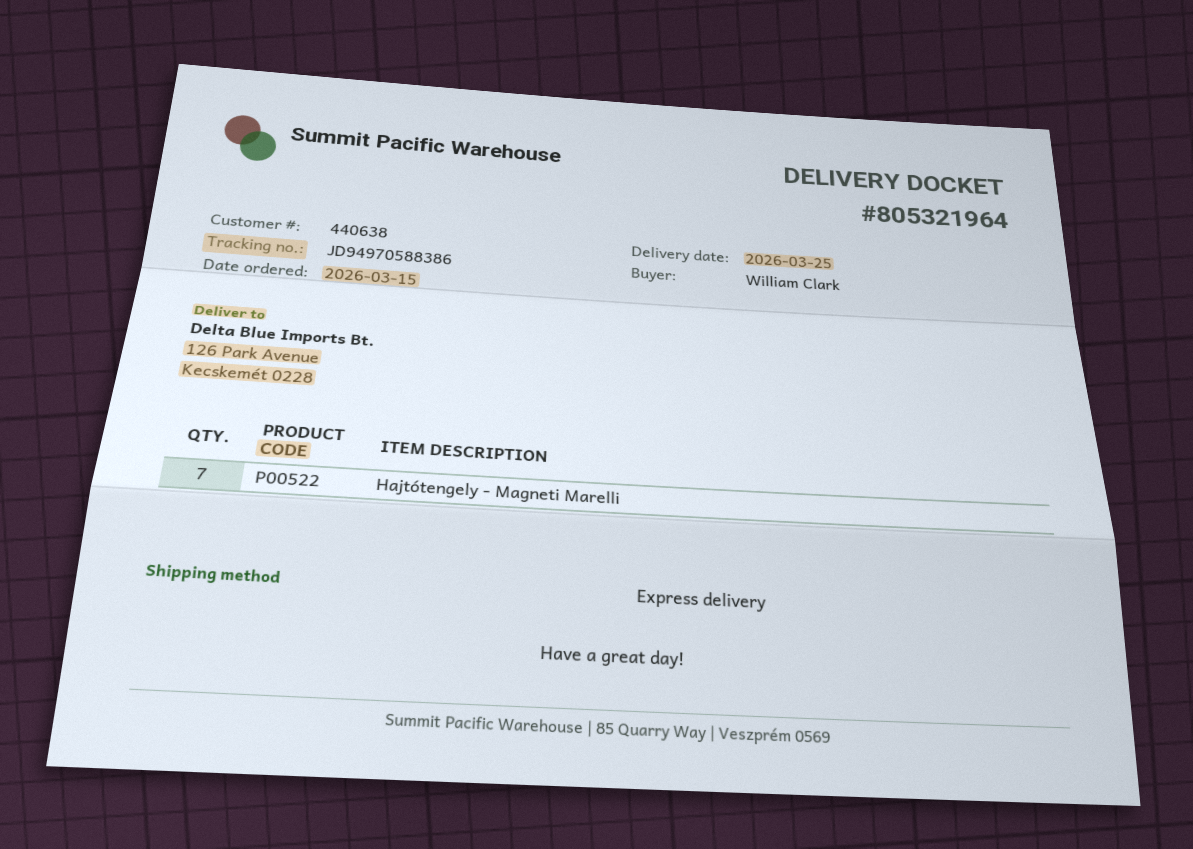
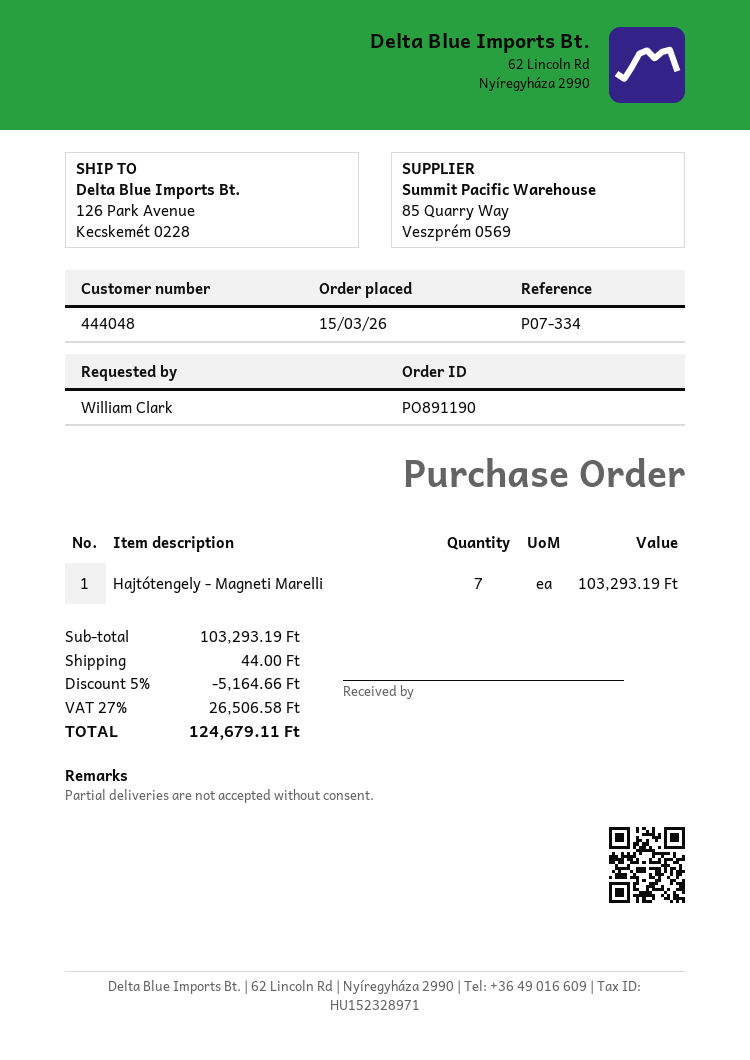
customer number: 440638 -> 444048

